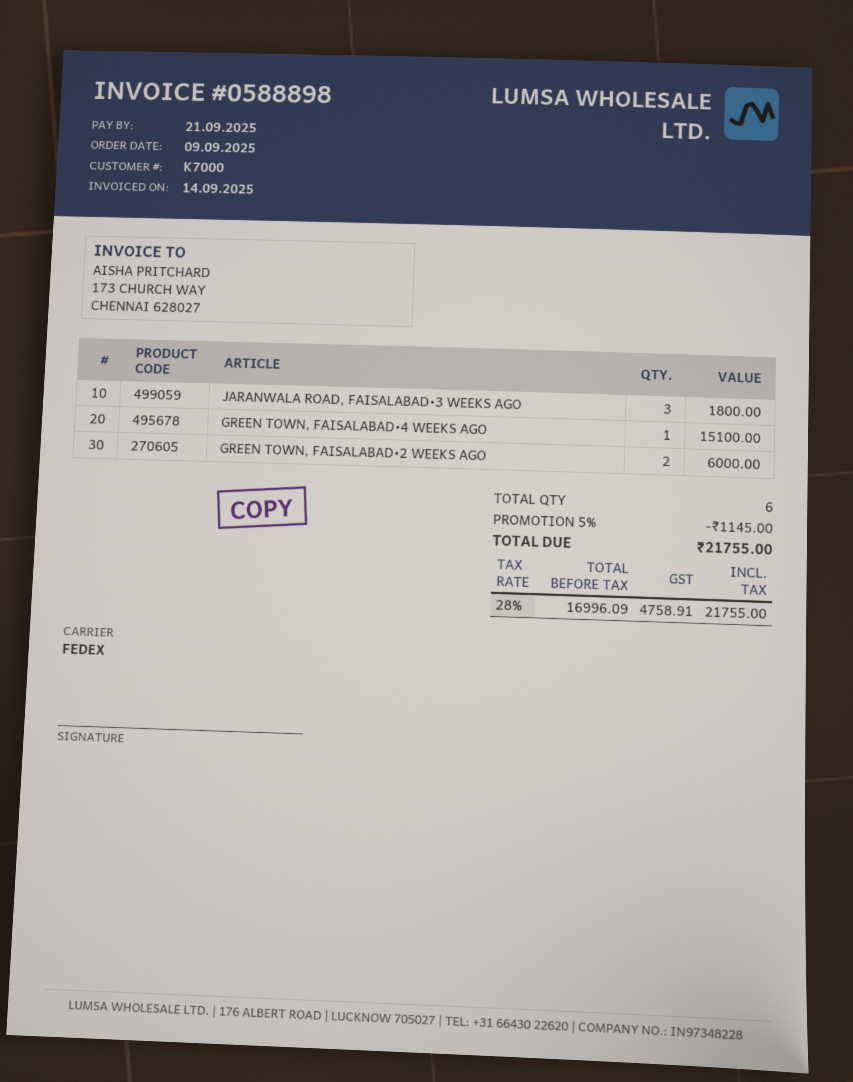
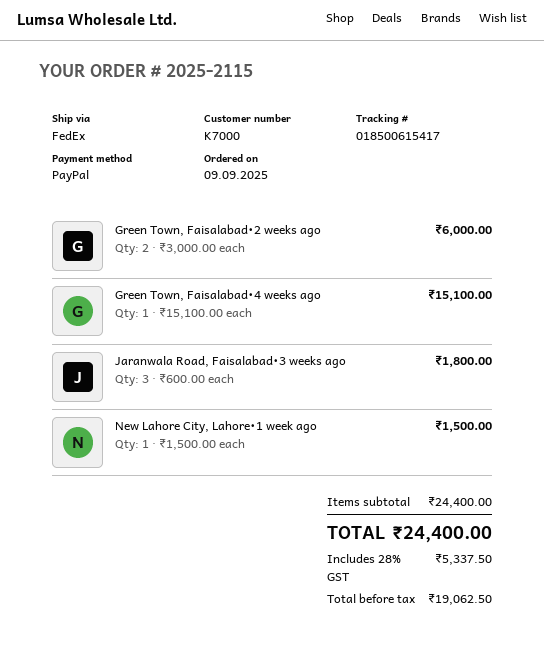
New Lahore City, Lahore•1 week ago: none -> 1 for 1500.00
discount: 5% = 1145.00 -> none
net: 16996.09 -> 19062.50
tax: 28% = 4758.91 -> 28% = 5337.50
total: 21755.00 -> 24400.00

